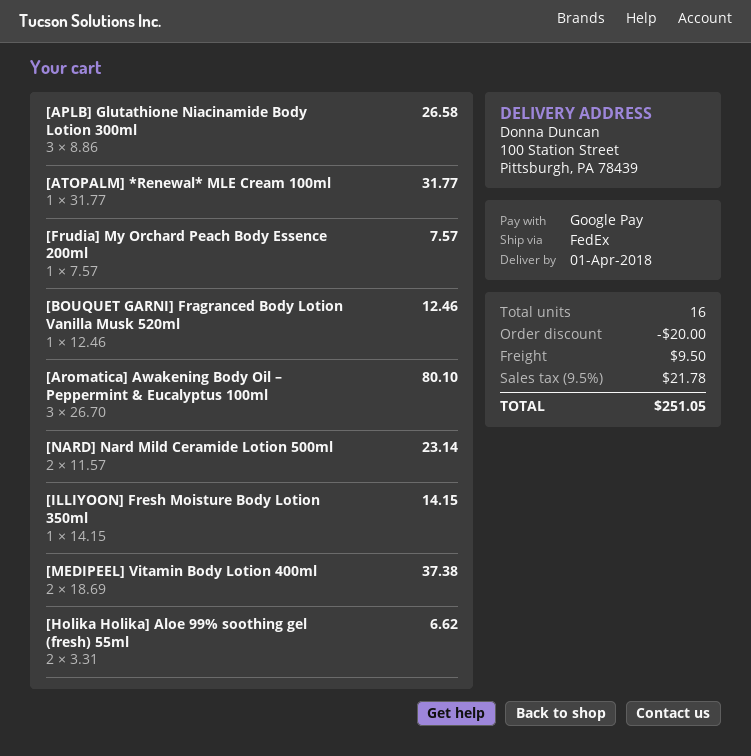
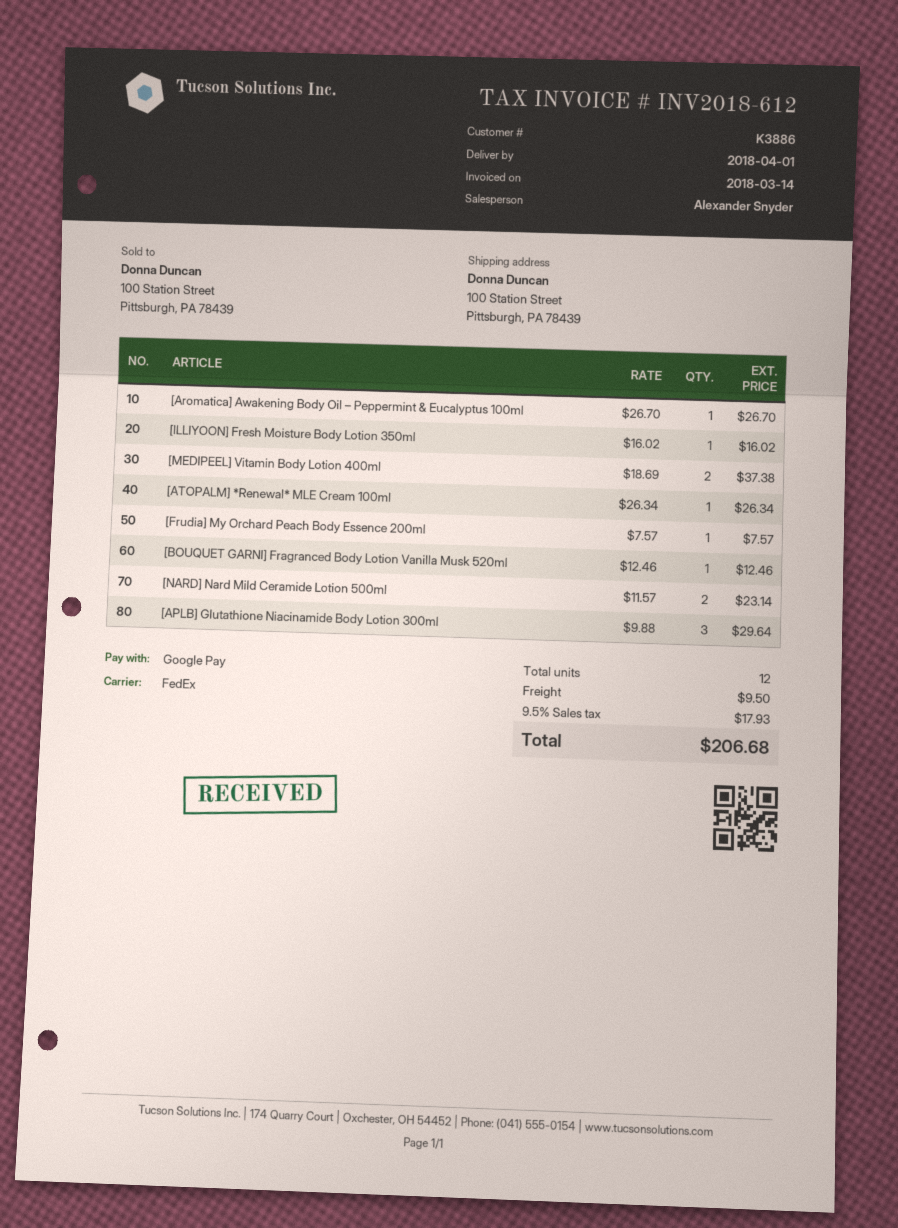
[APLB] Glutathione Niacinamide Body Lotion 300ml: 3 x 8.86 = 26.58 -> 3 x 9.88 = 29.64
[ATOPALM] *Renewal* MLE Cream 100ml: 1 x 31.77 = 31.77 -> 1 x 26.34 = 26.34
[Aromatica] Awakening Body Oil – Peppermint & Eucalyptus 100ml: 3 x 26.70 = 80.10 -> 1 x 26.70 = 26.70
[ILLIYOON] Fresh Moisture Body Lotion 350ml: 1 x 14.15 = 14.15 -> 1 x 16.02 = 16.02
[Holika Holika] Aloe 99% soothing gel (fresh) 55ml: 2 x 3.31 = 6.62 -> none
total quantity: 16 -> 12
discount: 20.00 -> none
tax: 9.5% = 21.78 -> 9.5% = 17.93
total: 251.05 -> 206.68

